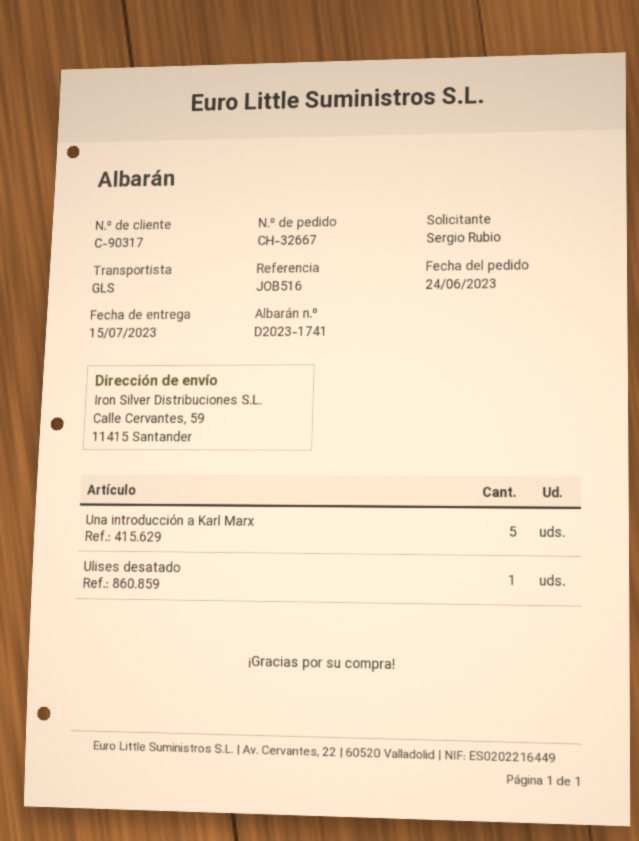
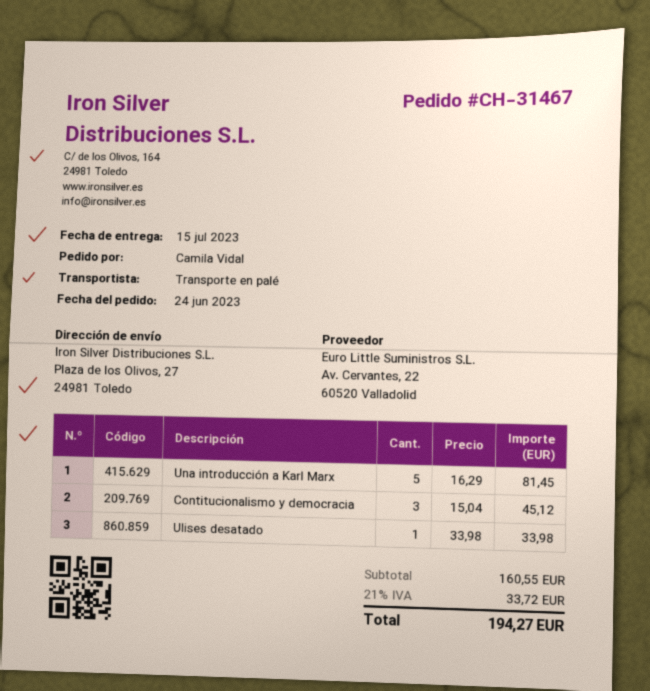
order number: CH-32667 -> CH-31467
ordered by: Sergio Rubio -> Camila Vidal
shipping method: GLS -> pallet freight
ship to: Calle Cervantes, 59, 11415 Santander -> Plaza de los Olivos, 27, 24981 Toledo
Contitucionalismo y democracia: none -> 3

